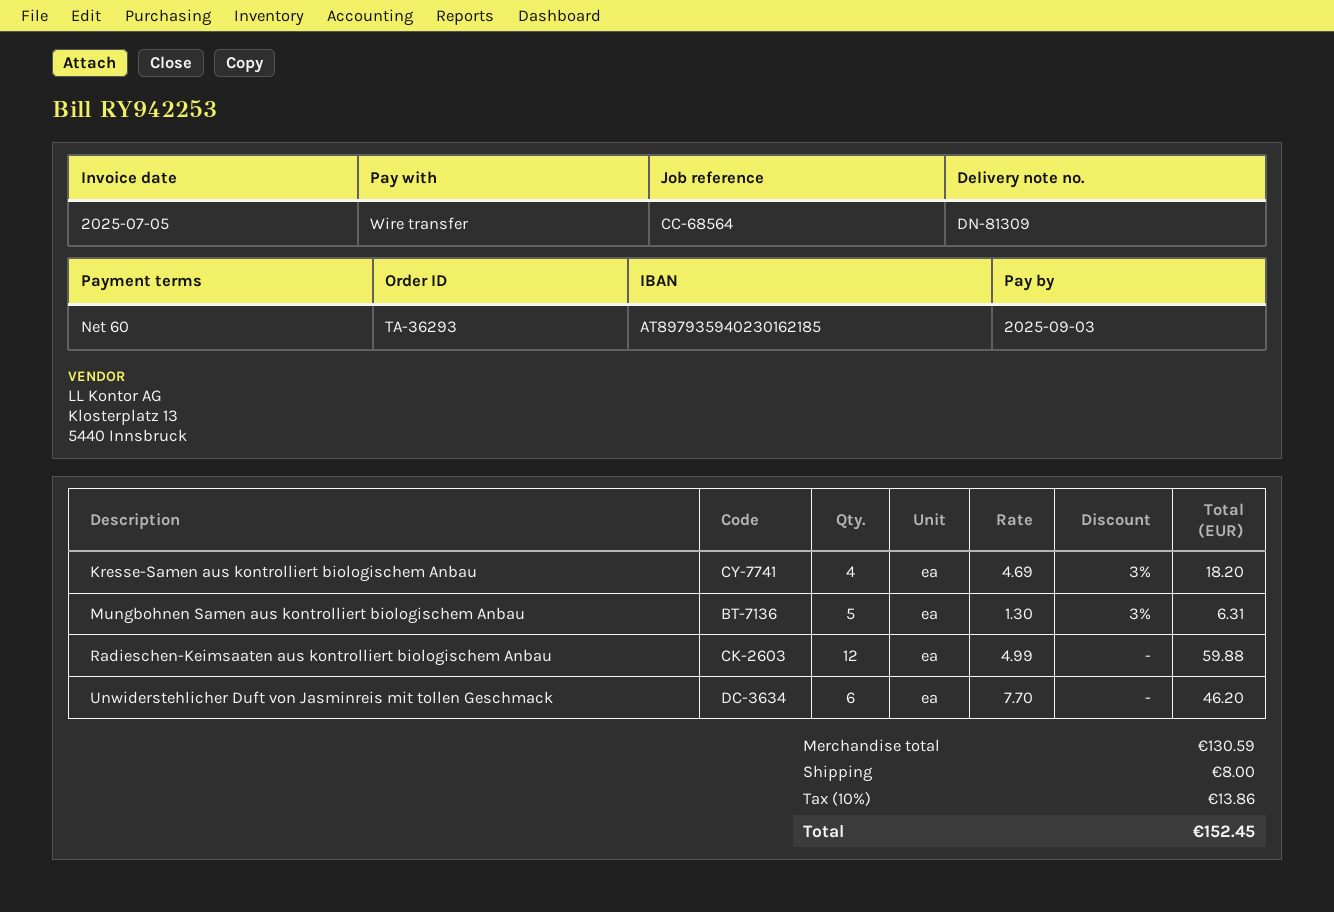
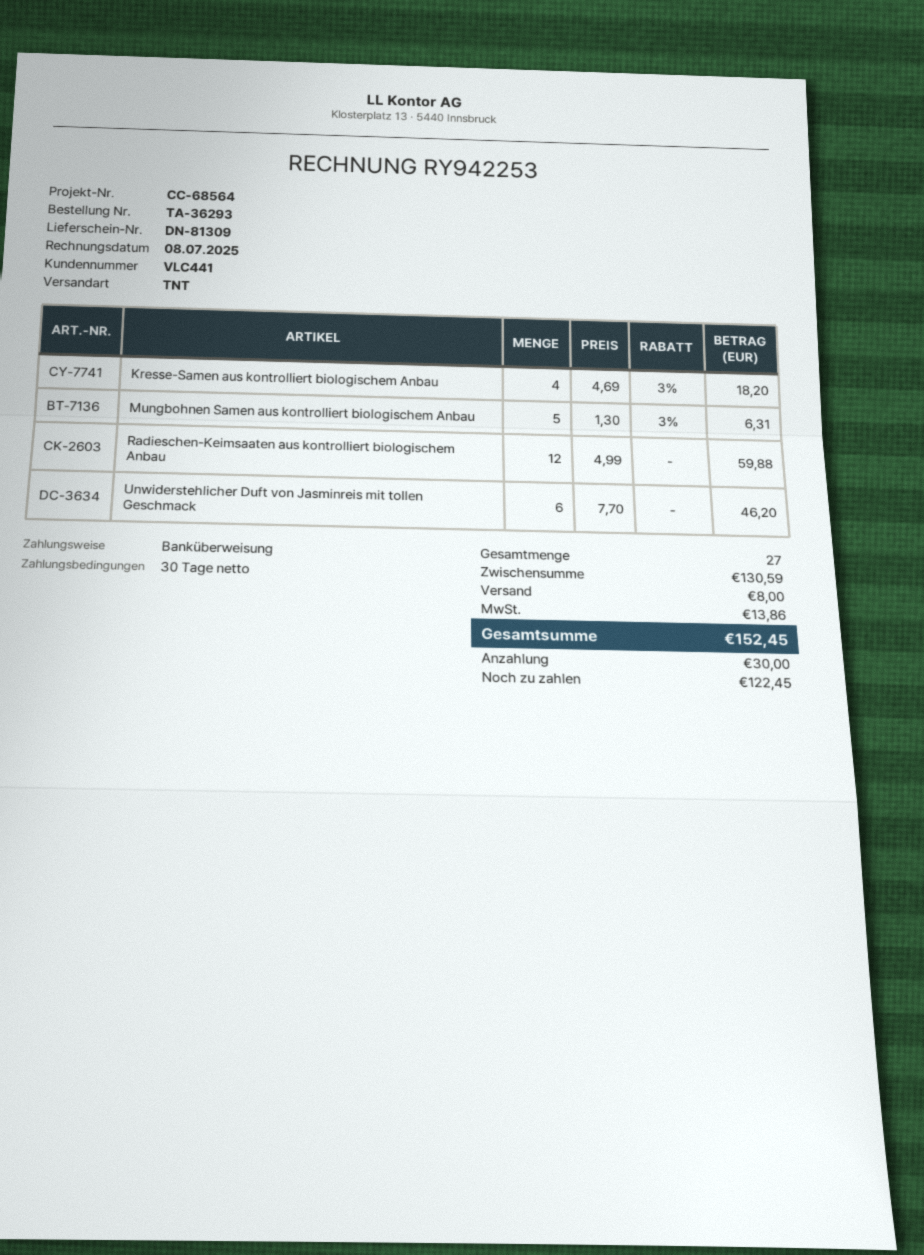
invoice date: 2025-07-05 -> 2025-07-08
payment terms: 60 days -> 30 days

